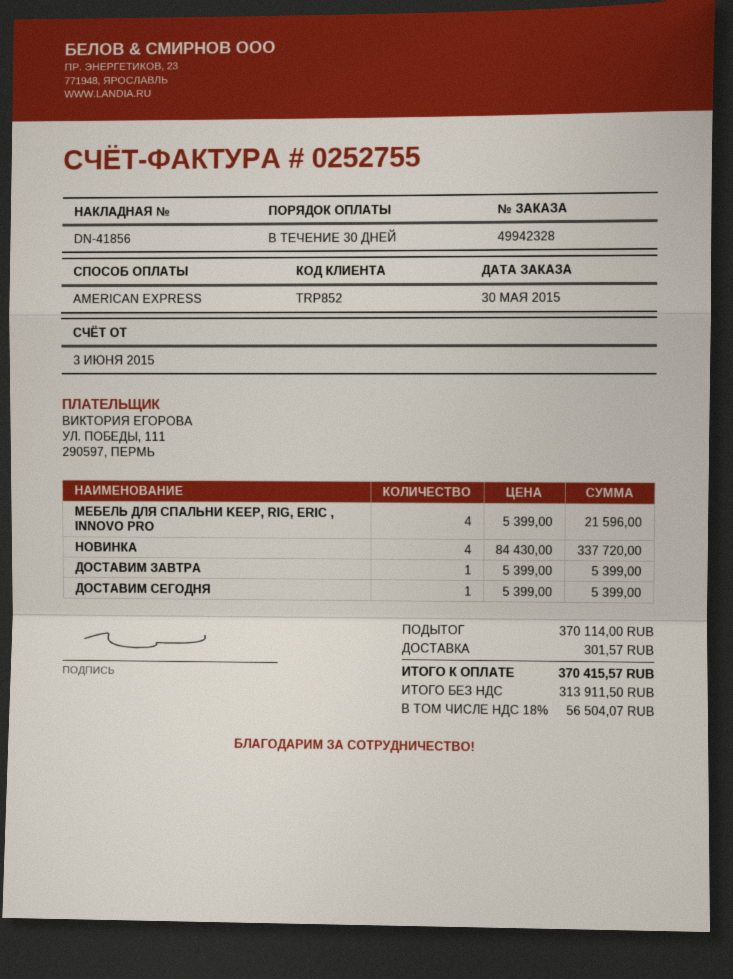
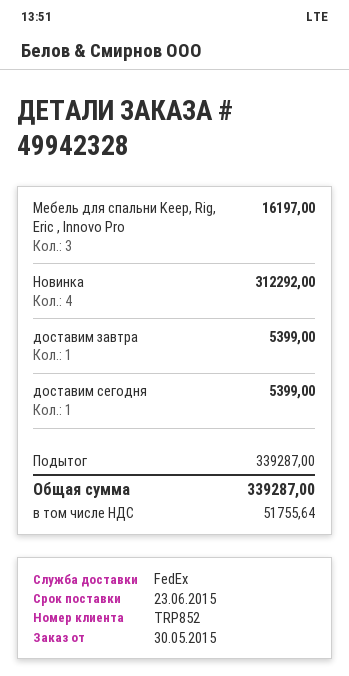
МЕБЕЛЬ ДЛЯ СПАЛЬНИ KEEP, RIG, ERIC , INNOVO PRO: 4 for 21596.00 -> 3 for 16197.00
НОВИНКА: 4 for 337720.00 -> 4 for 312292.00
subtotal: 370114.00 -> 339287.00
shipping: 301.57 -> none
tax: 56504.07 -> 51755.64
total: 370415.57 -> 339287.00

